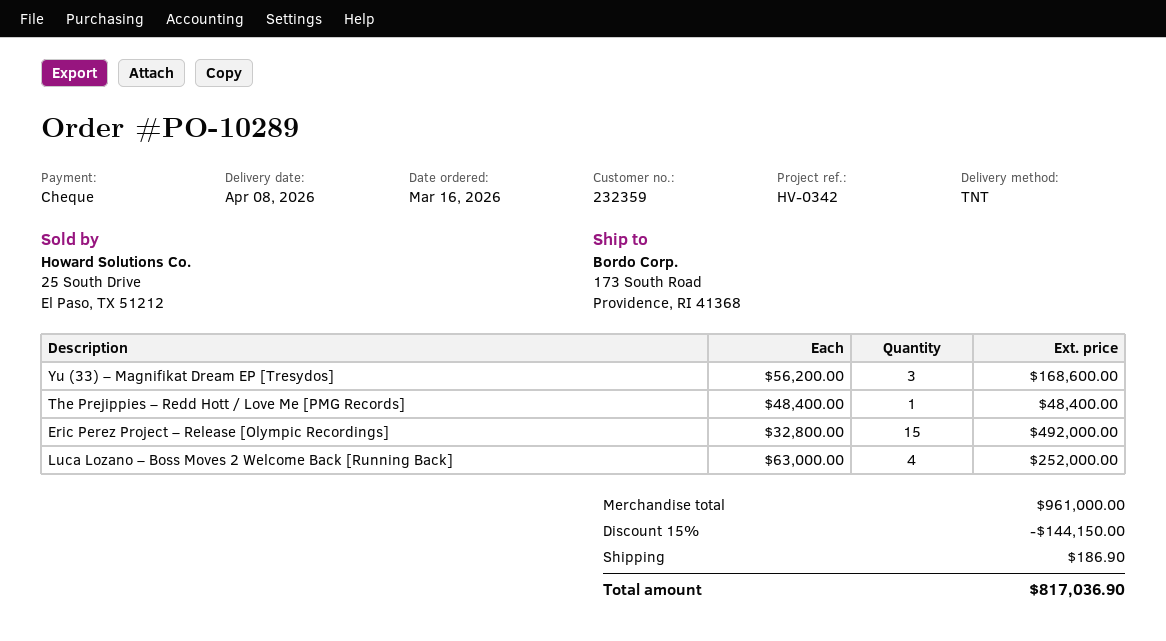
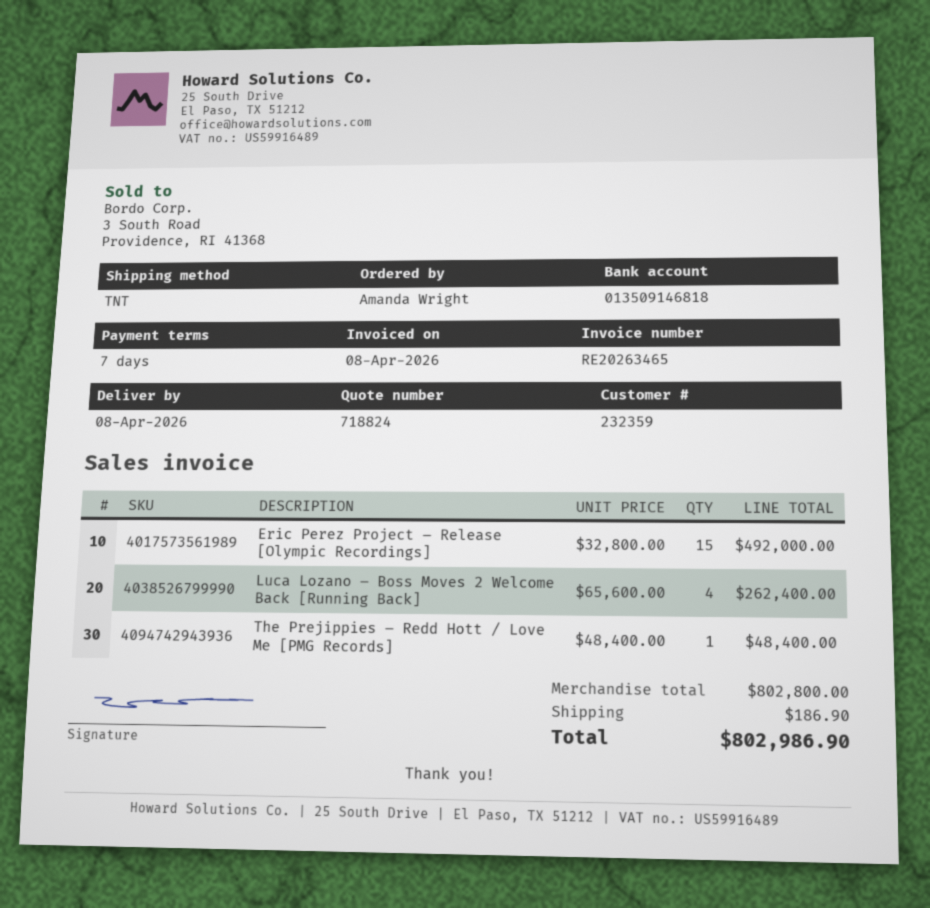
Yu (33) – Magnifikat Dream EP [Tresydos]: 3 x 56200.00 = 168600.00 -> none
Luca Lozano – Boss Moves 2 Welcome Back [Running Back]: 4 x 63000.00 = 252000.00 -> 4 x 65600.00 = 262400.00
subtotal: 961000.00 -> 802800.00
discount: 15% = 144150.00 -> none
total: 817036.90 -> 802986.90

